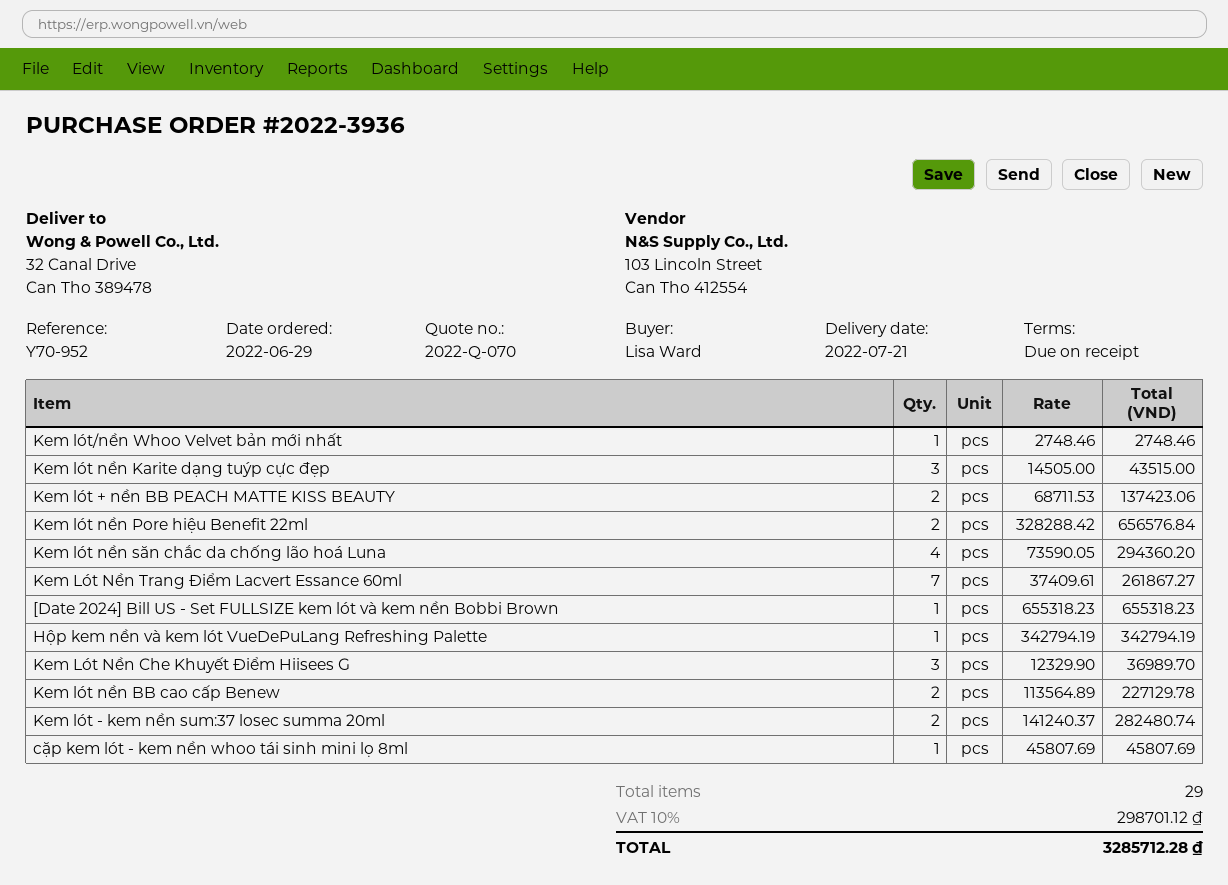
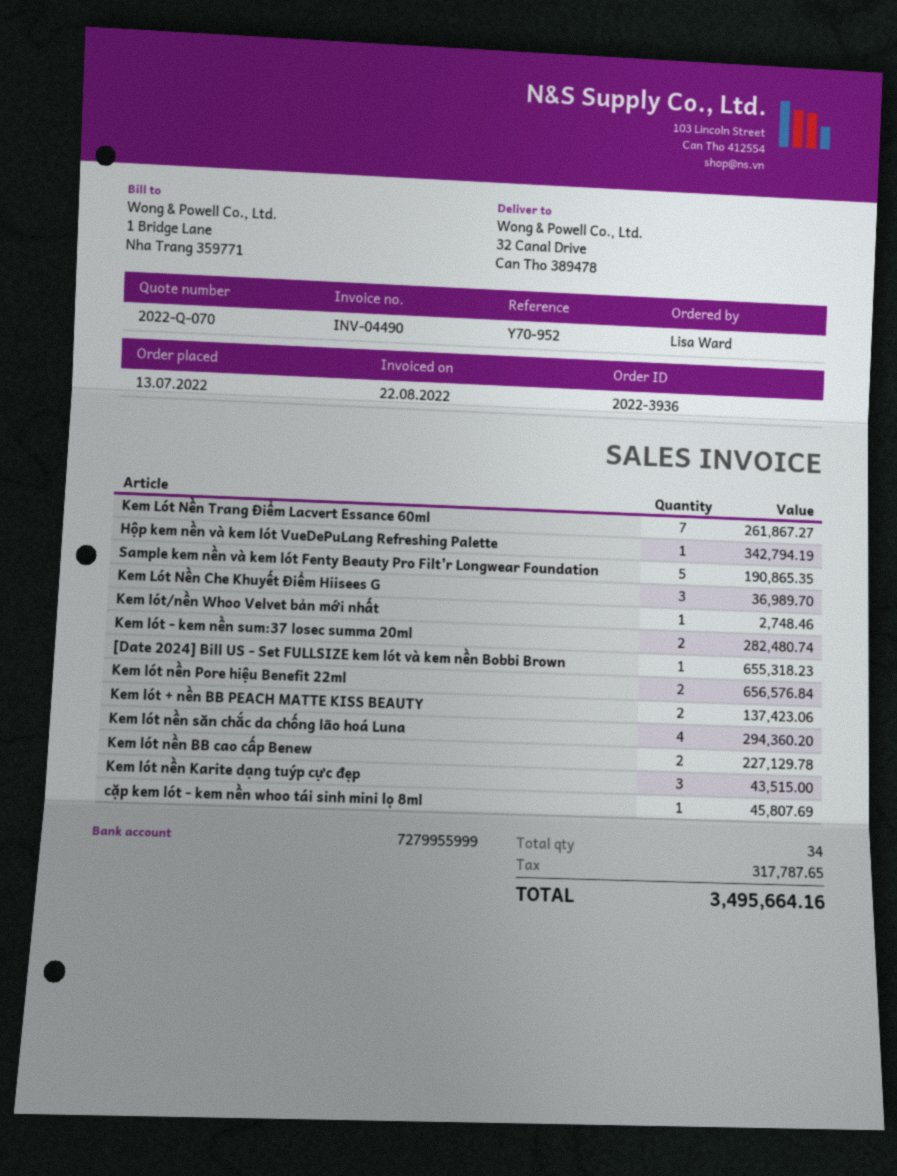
order date: 2022-06-29 -> 2022-07-13
Sample kem nền và kem lót Fenty Beauty Pro Filt’r Longwear Foundation: none -> 5 for 190865.35
total quantity: 29 -> 34
tax: 298701.12 -> 317787.65
total: 3285712.28 -> 3495664.16

